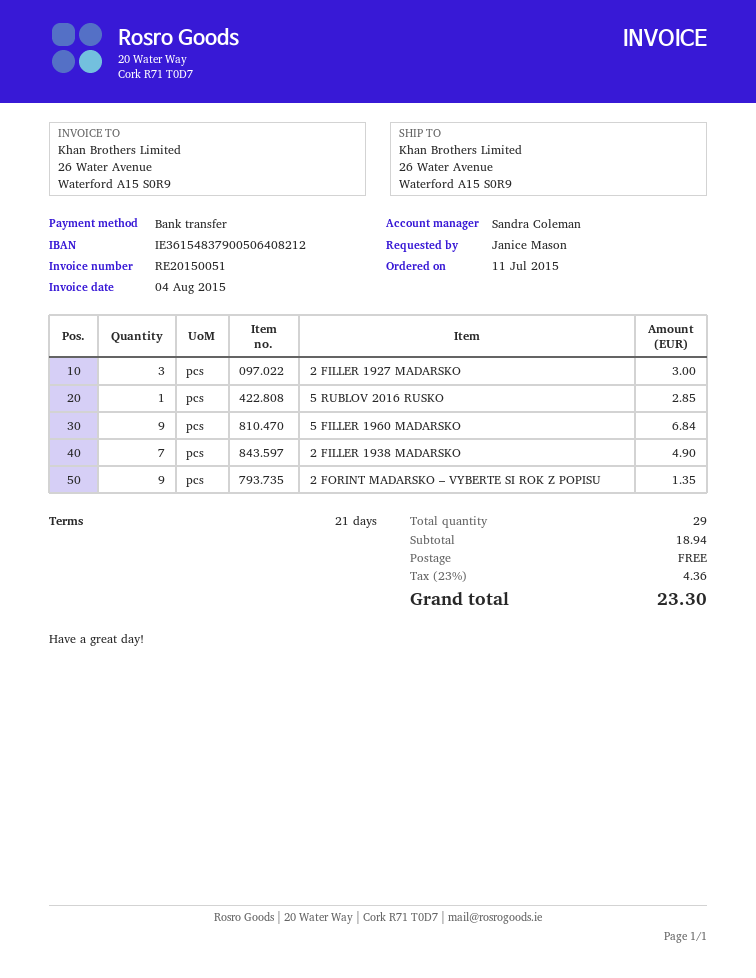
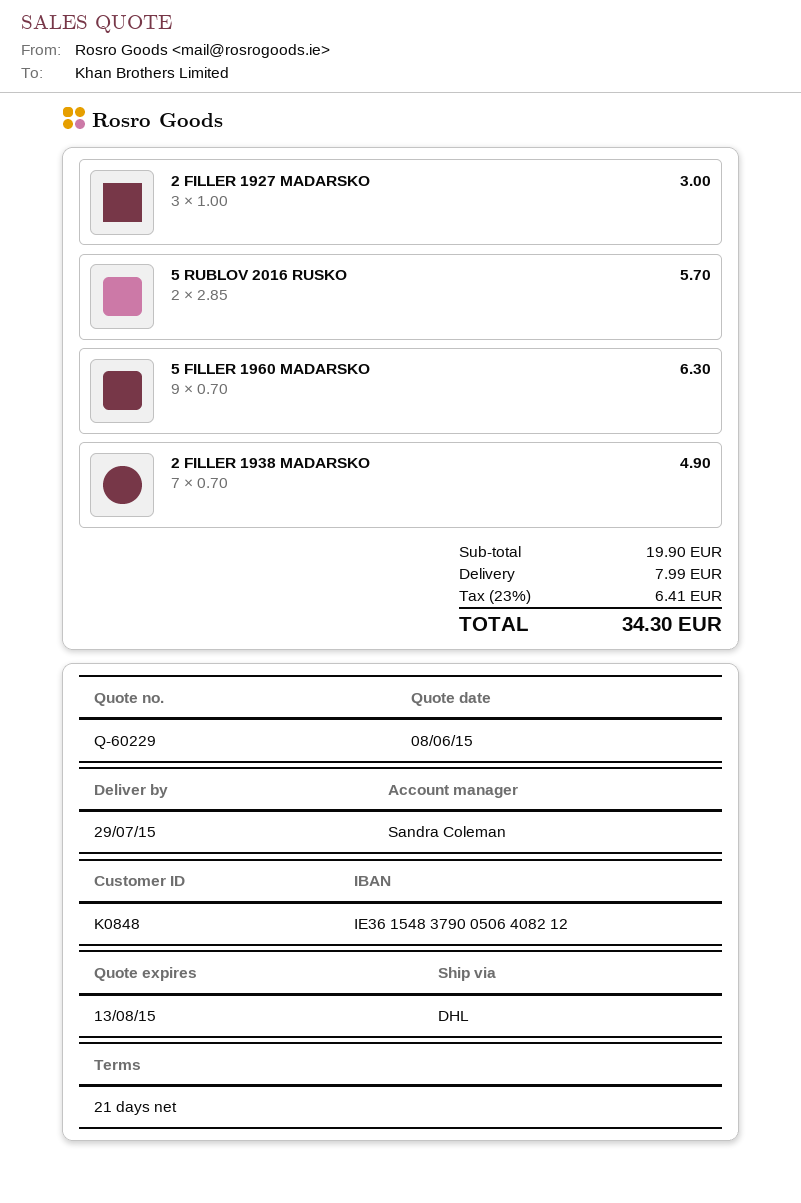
5 RUBLOV 2016 RUSKO: 1 for 2.85 -> 2 for 5.70
5 FILLER 1960 MADARSKO: 9 for 6.84 -> 9 for 6.30
2 FORINT MADARSKO – VYBERTE SI ROK Z POPISU: 9 for 1.35 -> none
subtotal: 18.94 -> 19.90
shipping: 0.00 -> 7.99
tax: 23% = 4.36 -> 23% = 6.41
total: 23.30 -> 34.30

